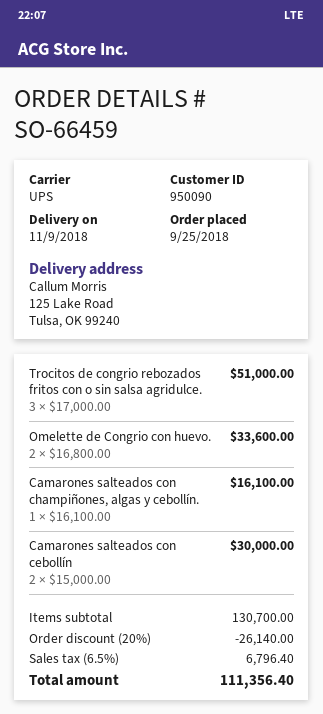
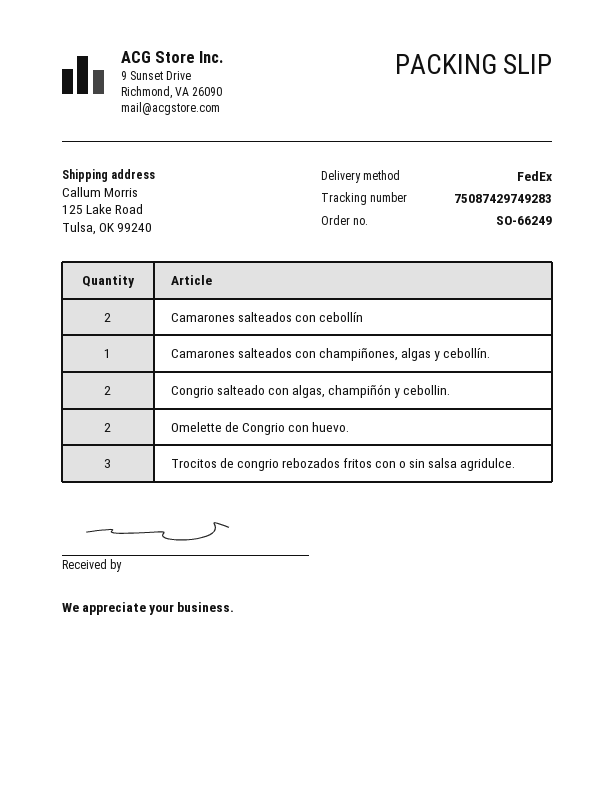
order number: SO-66459 -> SO-66249
shipping method: UPS -> FedEx
Congrio salteado con algas, champiñón y cebollin.: none -> 2

